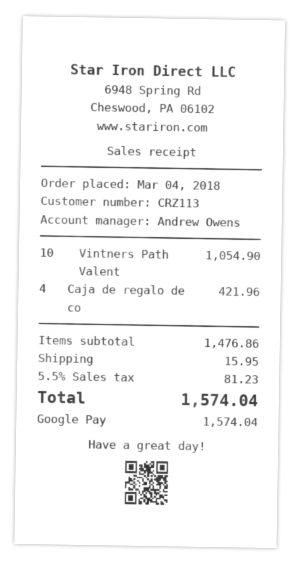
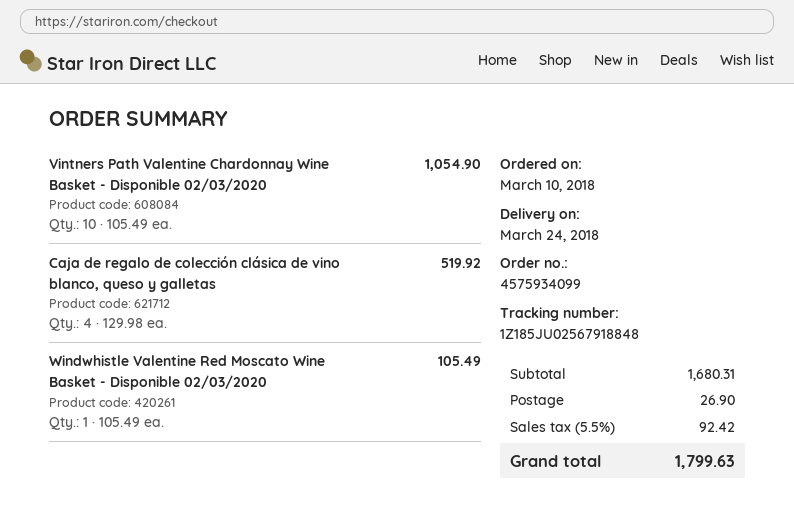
order date: 2018-03-04 -> 2018-03-10
Caja de regalo de co: 4 for 421.96 -> 4 for 519.92
Windwhistle Valentine Red Moscato Wine Basket - Disponible 02/03/2020: none -> 1 for 105.49
subtotal: 1476.86 -> 1680.31
shipping: 15.95 -> 26.90
tax: 5.5% = 81.23 -> 5.5% = 92.42
total: 1574.04 -> 1799.63

